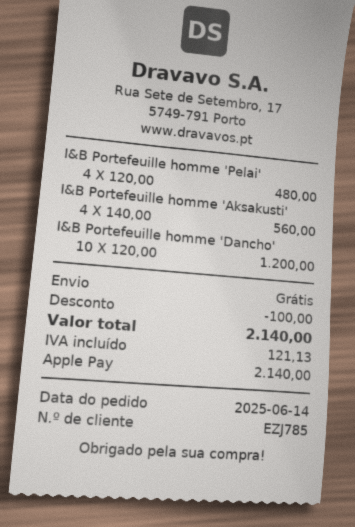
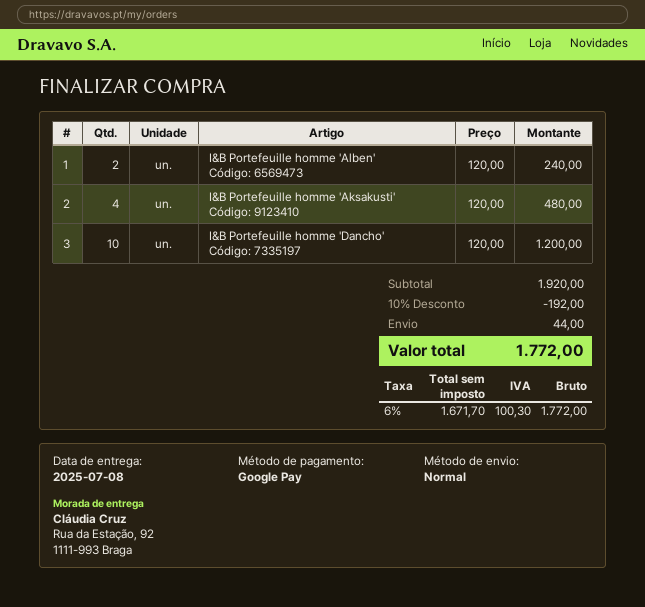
payment method: Apple Pay -> Google Pay
I&B Portefeuille homme 'Pelai': 4 x 120.00 = 480.00 -> none
I&B Portefeuille homme 'Aksakusti': 4 x 140.00 = 560.00 -> 4 x 120.00 = 480.00
I&B Portefeuille homme 'Alben': none -> 2 x 120.00 = 240.00
discount: 100.00 -> 192.00
shipping: 0.00 -> 44.00
tax: 121.13 -> 100.30
total: 2140.00 -> 1772.00

